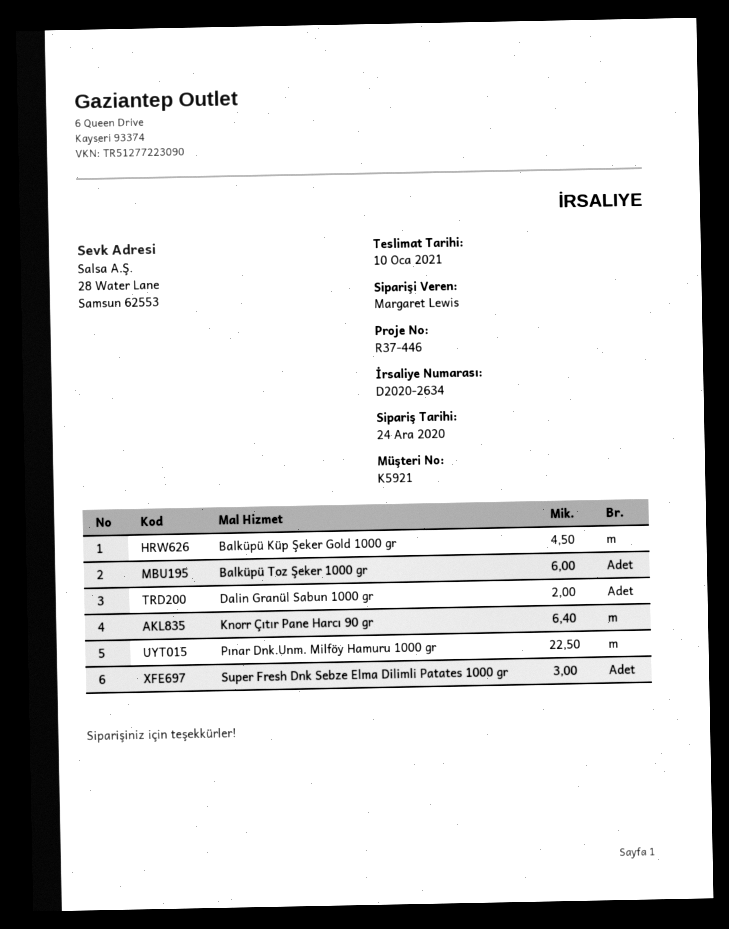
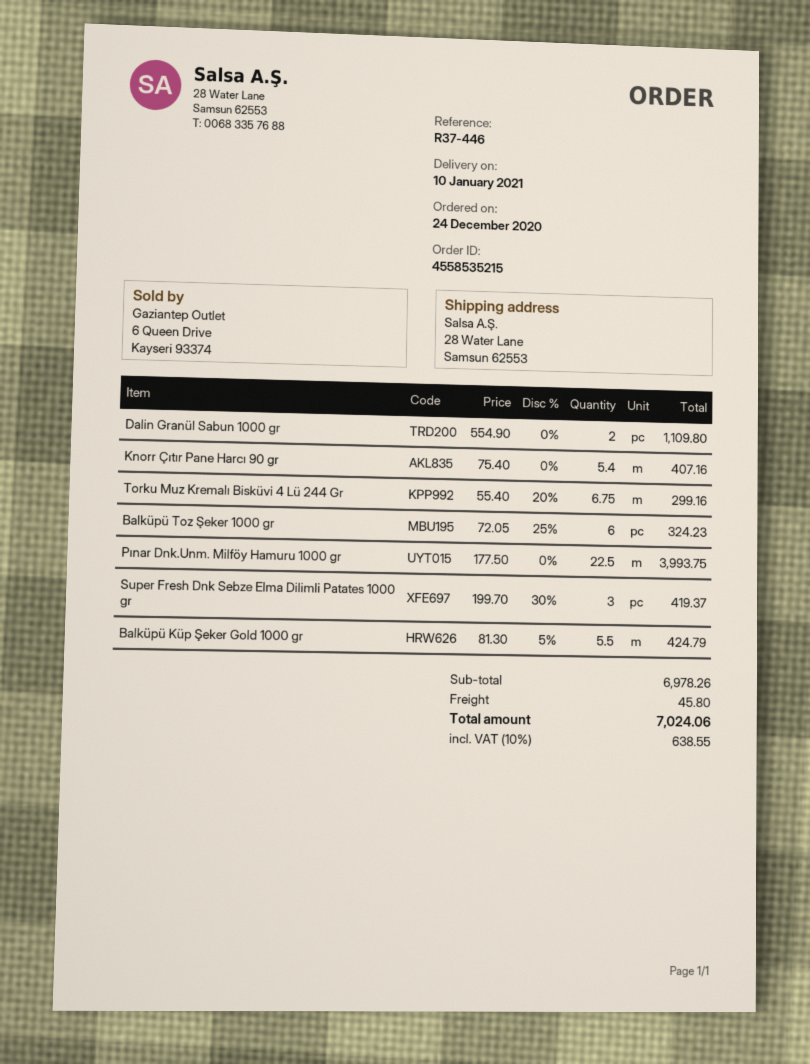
Balküpü Küp Şeker Gold 1000 gr: 4.5 -> 5.5
Knorr Çıtır Pane Harcı 90 gr: 6.4 -> 5.4
Torku Muz Kremalı Bisküvi 4 Lü 244 Gr: none -> 6.75

